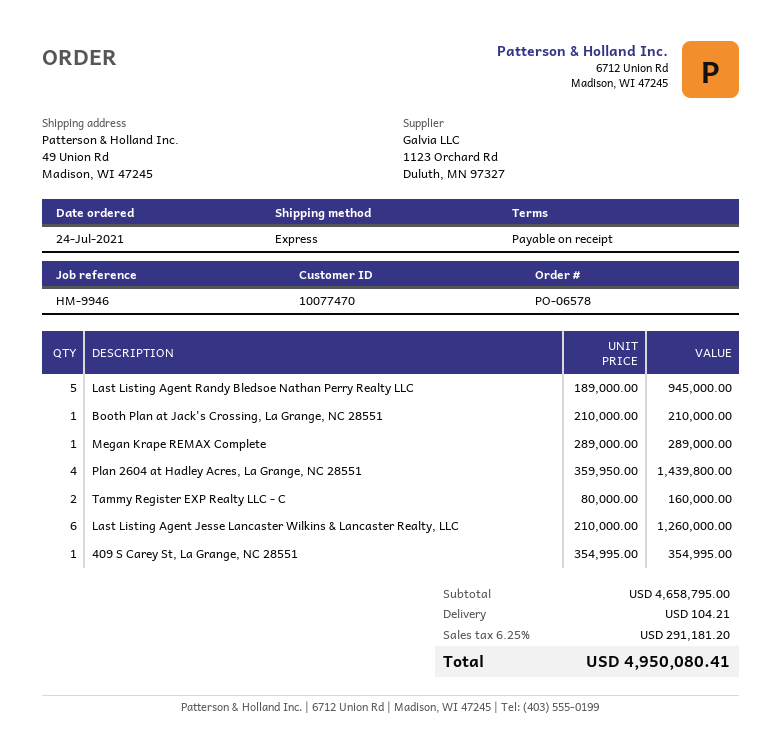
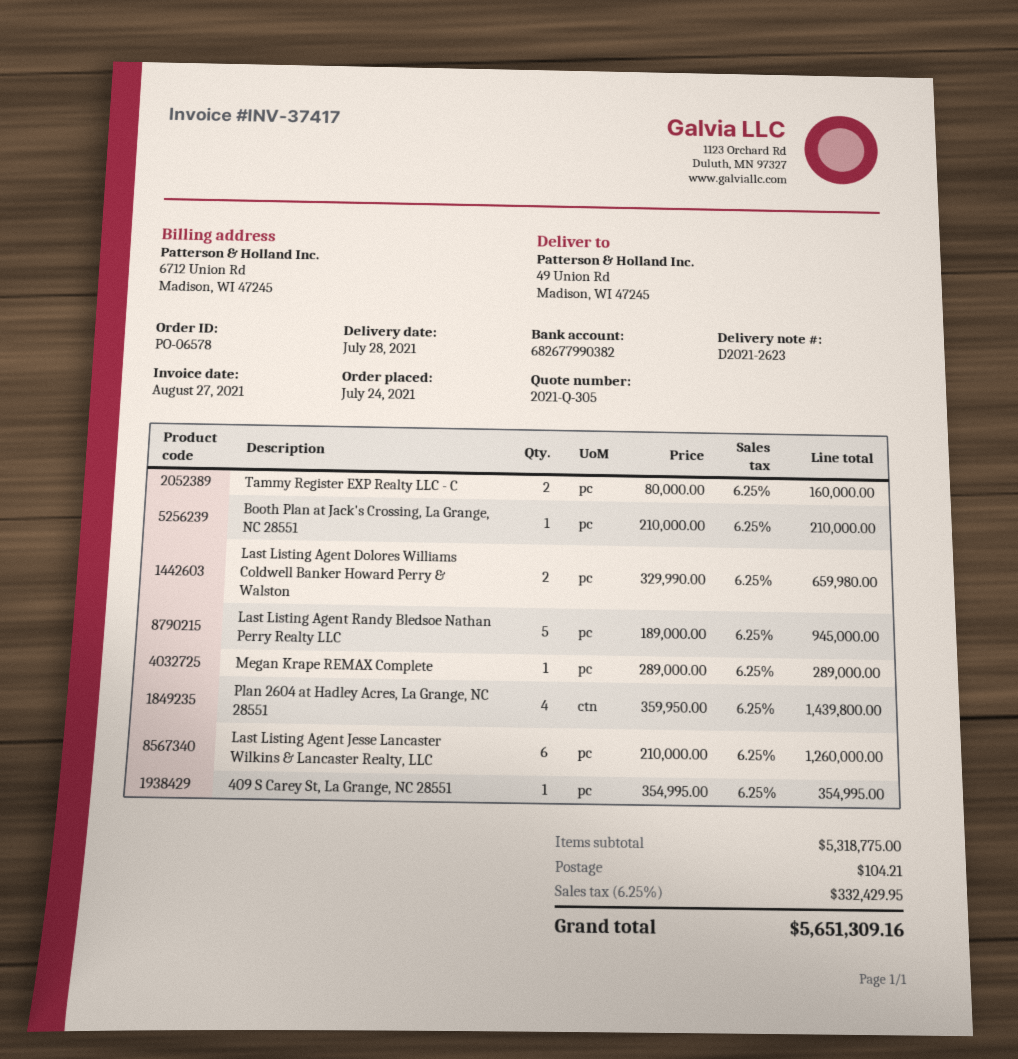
Last Listing Agent Dolores Williams Coldwell Banker Howard Perry & Walston: none -> 2 x 329990.00 = 659980.00
subtotal: 4658795.00 -> 5318775.00
tax: 6.25% = 291181.20 -> 6.25% = 332429.95
total: 4950080.41 -> 5651309.16

